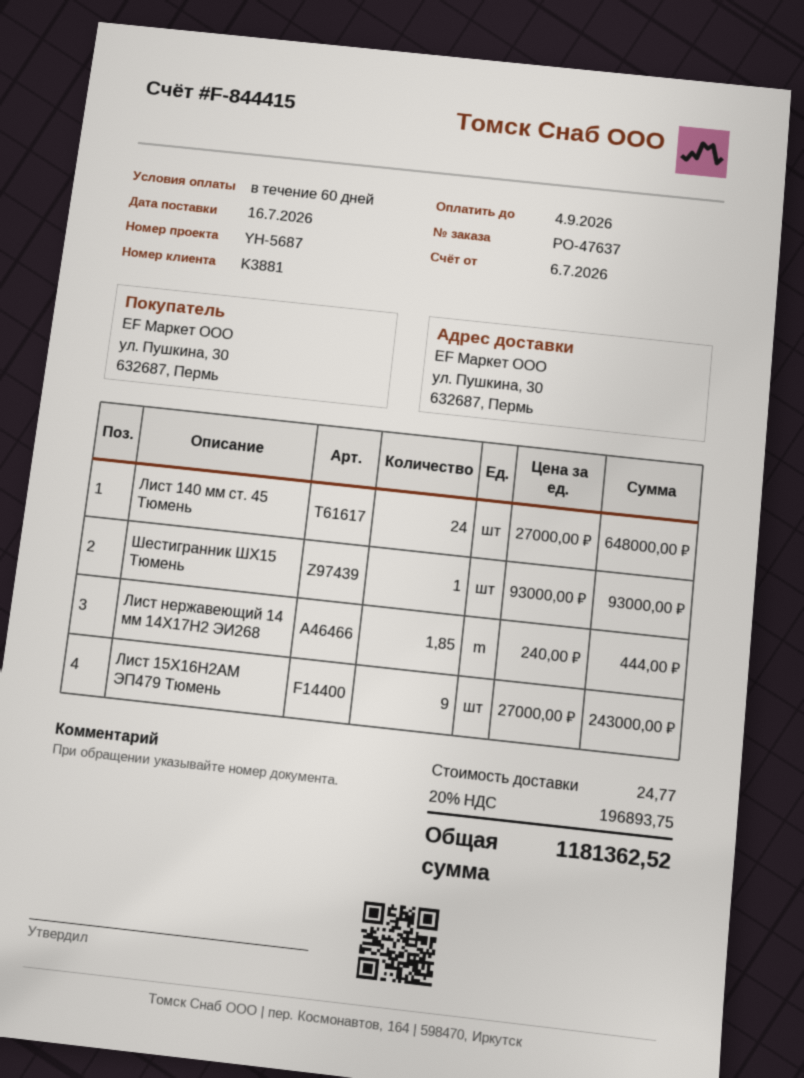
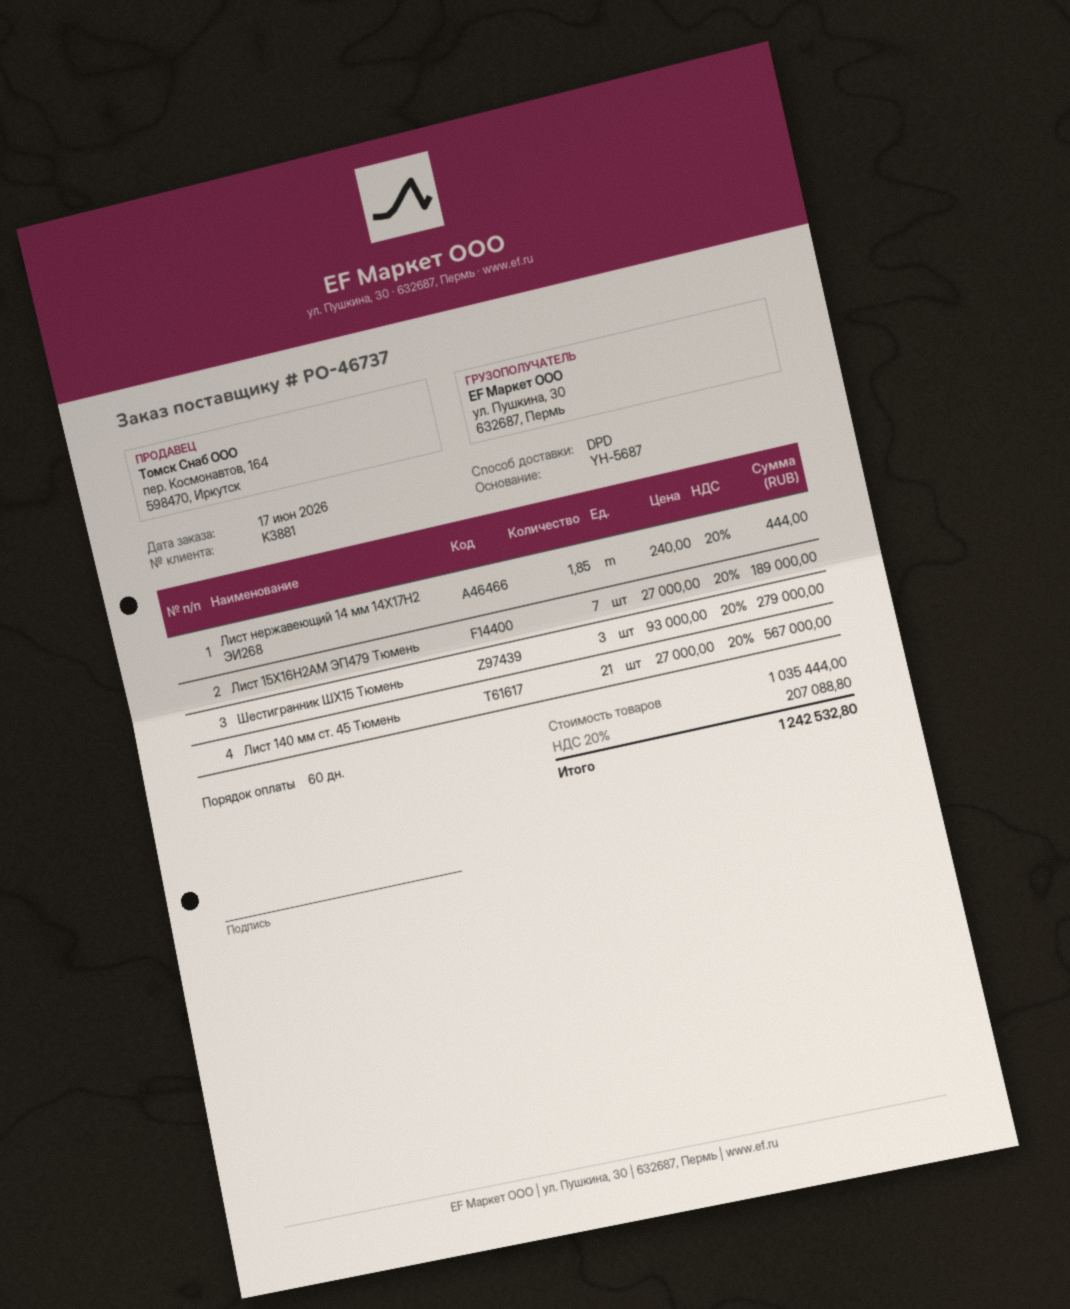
order number: PO-47637 -> PO-46737
Лист 140 мм ст. 45 Тюмень: 24 x 27000.00 = 648000.00 -> 21 x 27000.00 = 567000.00
Шестигранник ШХ15 Тюмень: 1 x 93000.00 = 93000.00 -> 3 x 93000.00 = 279000.00
Лист 15Х16Н2АМ ЭП479 Тюмень: 9 x 27000.00 = 243000.00 -> 7 x 27000.00 = 189000.00
shipping: 24.77 -> none
tax: 20% = 196893.75 -> 20% = 207088.80
total: 1181362.52 -> 1242532.80

